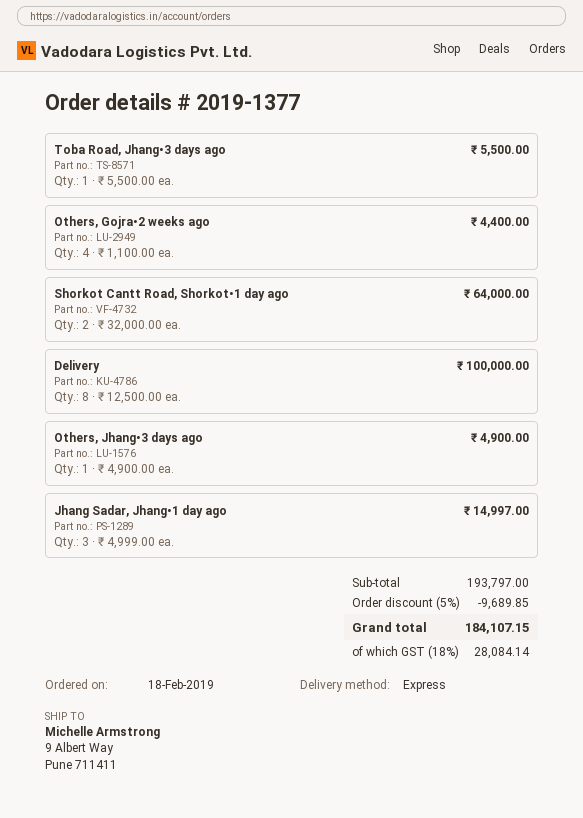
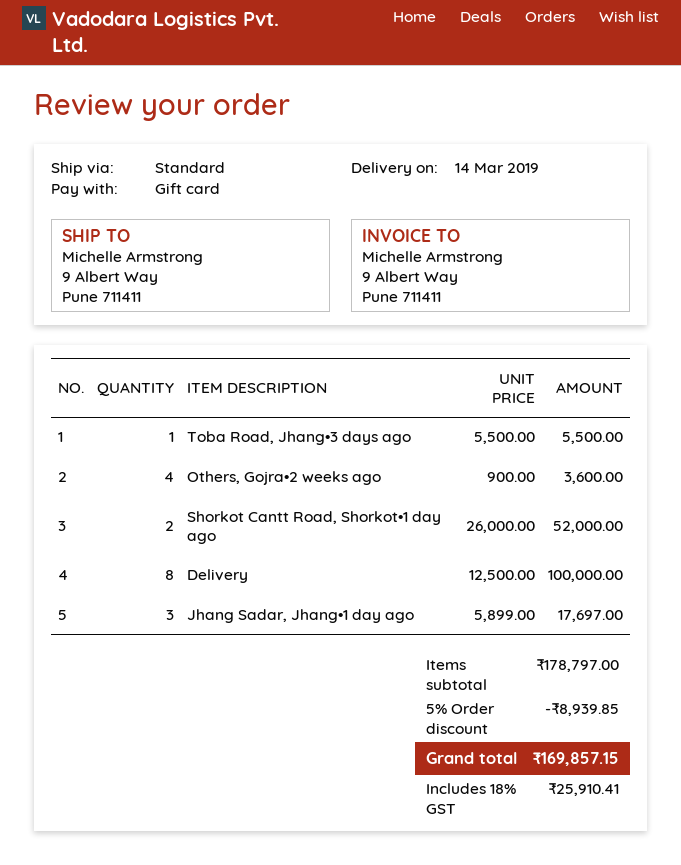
shipping method: express -> standard
Others, Gojra•2 weeks ago: 4 x 1100.00 = 4400.00 -> 4 x 900.00 = 3600.00
Shorkot Cantt Road, Shorkot•1 day ago: 2 x 32000.00 = 64000.00 -> 2 x 26000.00 = 52000.00
Others, Jhang•3 days ago: 1 x 4900.00 = 4900.00 -> none
Jhang Sadar, Jhang•1 day ago: 3 x 4999.00 = 14997.00 -> 3 x 5899.00 = 17697.00
subtotal: 193797.00 -> 178797.00
discount: 5% = 9689.85 -> 5% = 8939.85
tax: 18% = 28084.14 -> 18% = 25910.41
total: 184107.15 -> 169857.15

